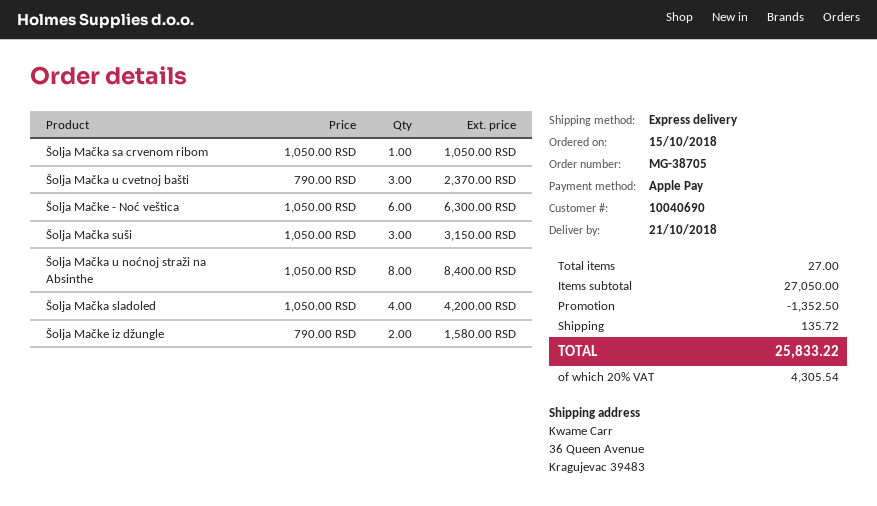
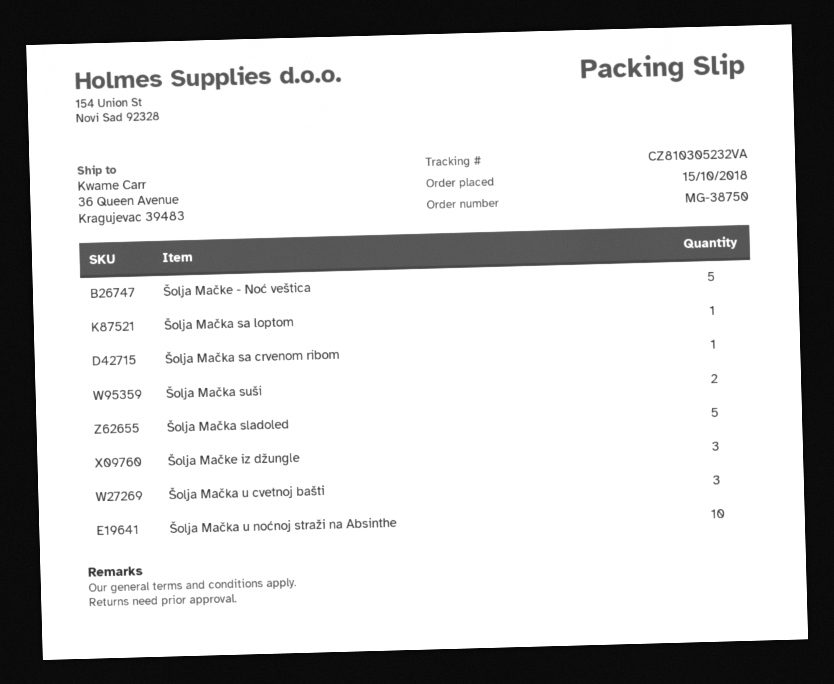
order number: MG-38705 -> MG-38750
Šolja Mačke - Noć veštica: 6 -> 5
Šolja Mačka suši: 3 -> 2
Šolja Mačka u noćnoj straži na Absinthe: 8 -> 10
Šolja Mačka sladoled: 4 -> 5
Šolja Mačke iz džungle: 2 -> 3
Šolja Mačka sa loptom: none -> 1

